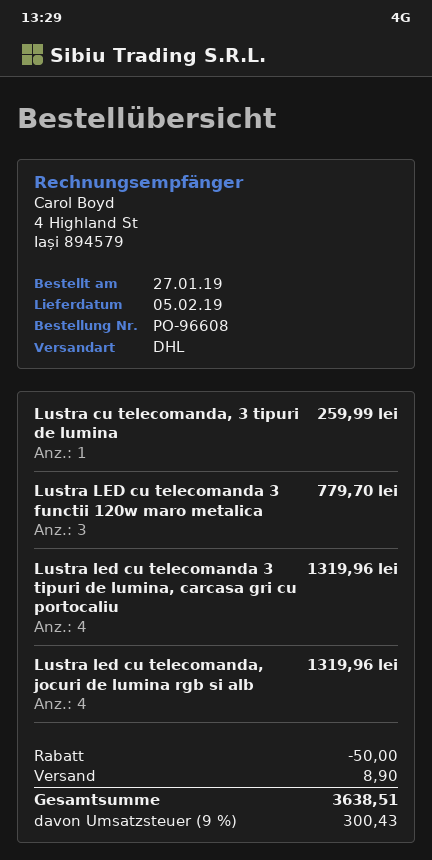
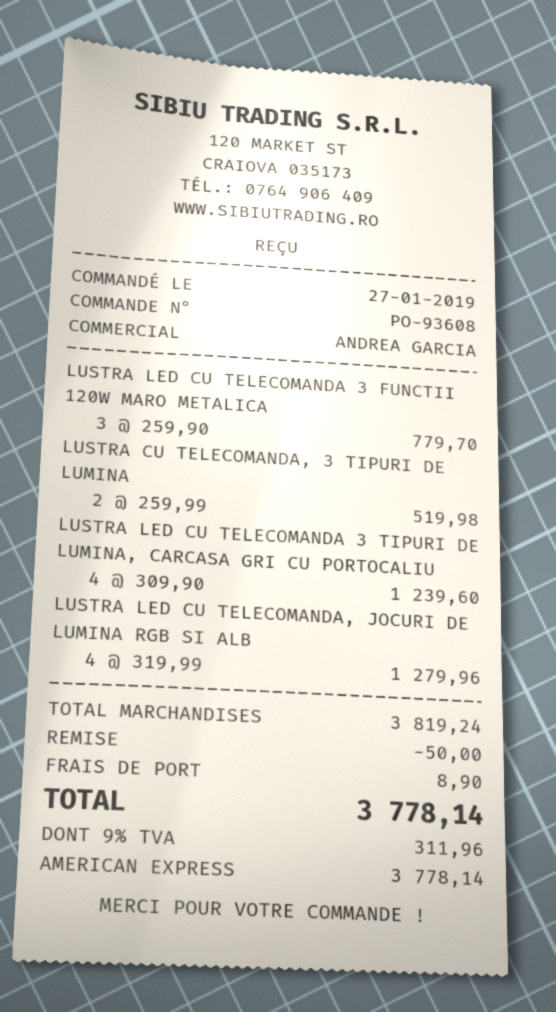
order number: PO-96608 -> PO-93608
Lustra cu telecomanda, 3 tipuri de lumina: 1 for 259.99 -> 2 for 519.98
Lustra led cu telecomanda 3 tipuri de lumina, carcasa gri cu portocaliu: 4 for 1319.96 -> 4 for 1239.60
Lustra led cu telecomanda, jocuri de lumina rgb si alb: 4 for 1319.96 -> 4 for 1279.96
tax: 9% = 300.43 -> 9% = 311.96
total: 3638.51 -> 3778.14

